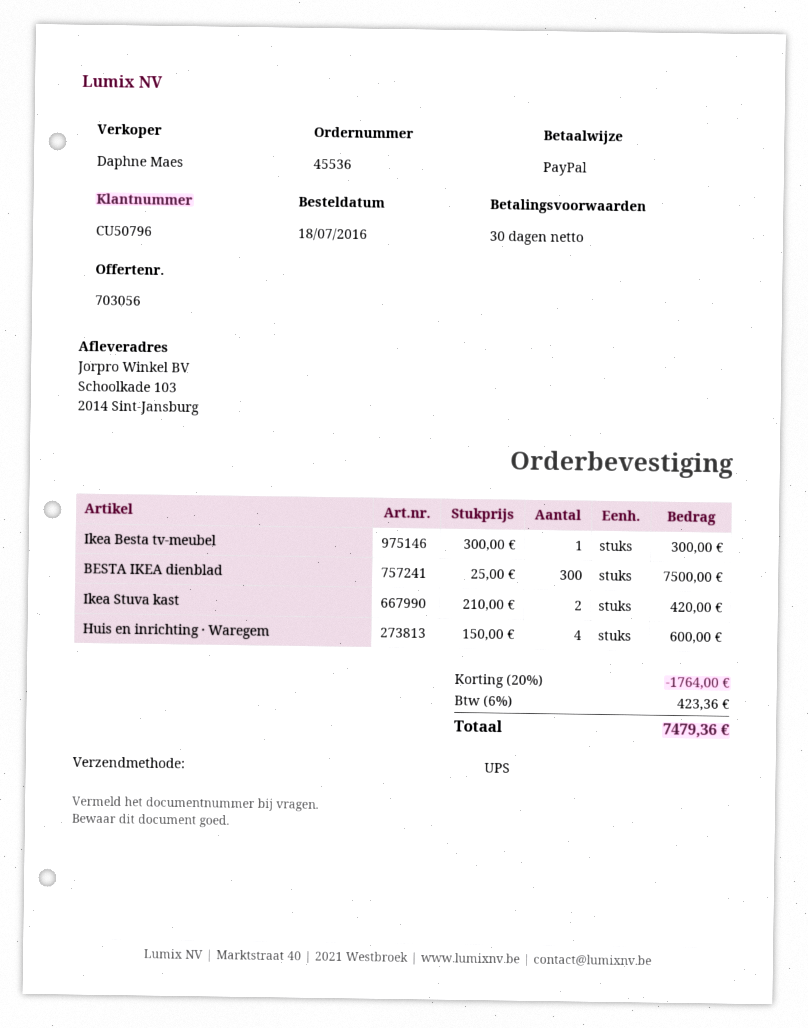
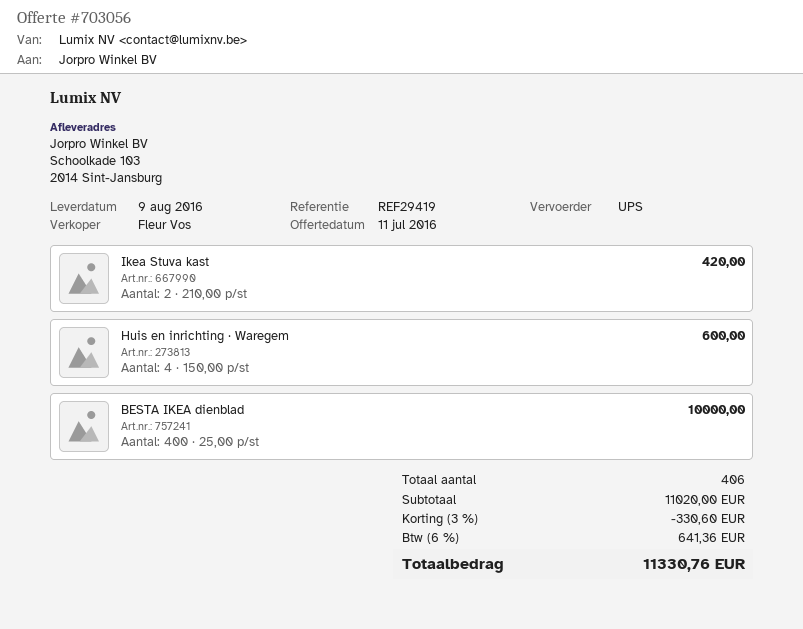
sales rep: Daphne Maes -> Fleur Vos
Ikea Besta tv-meubel: 1 x 300.00 = 300.00 -> none
BESTA IKEA dienblad: 300 x 25.00 = 7500.00 -> 400 x 25.00 = 10000.00
discount: 20% = 1764.00 -> 3% = 330.60
tax: 6% = 423.36 -> 6% = 641.36
total: 7479.36 -> 11330.76

